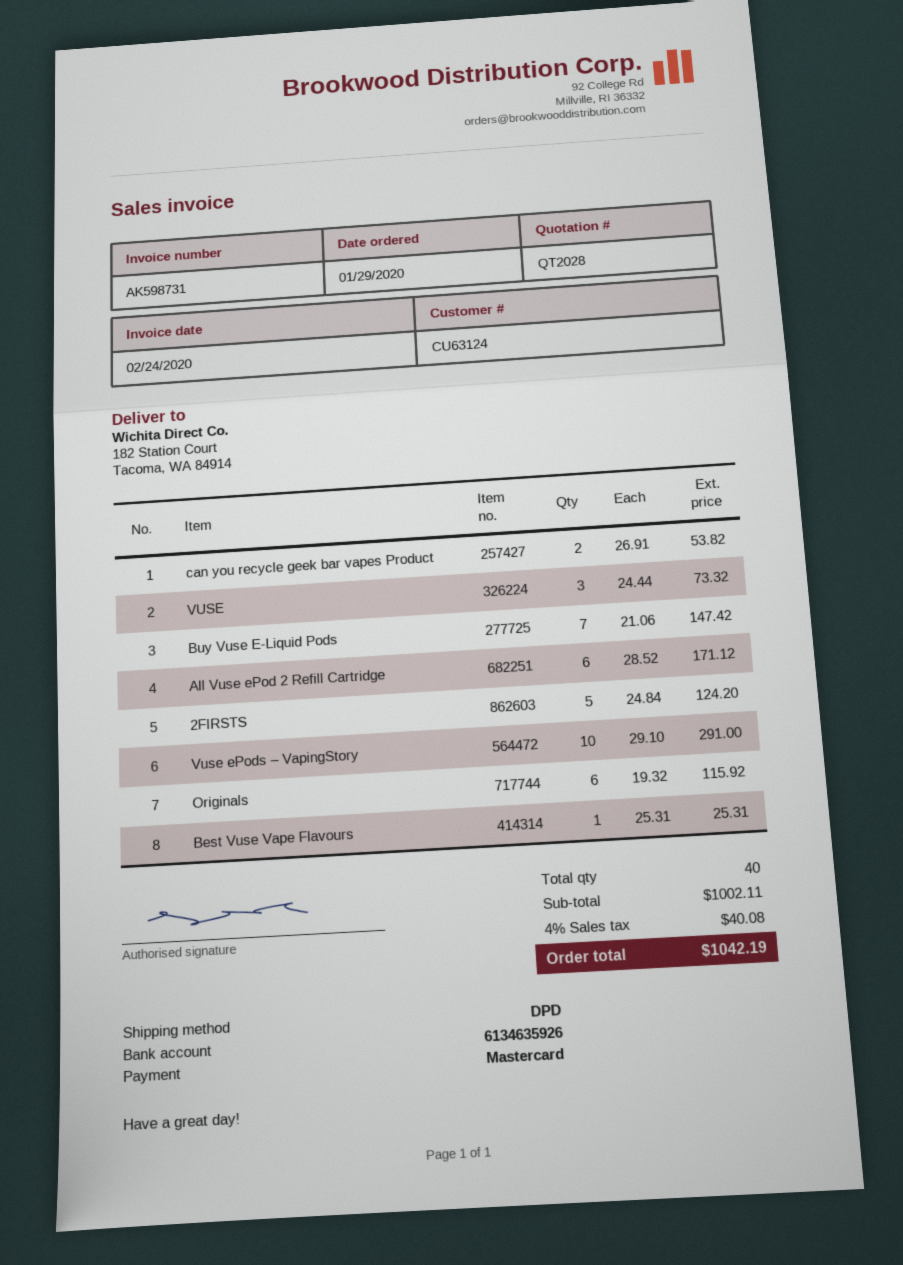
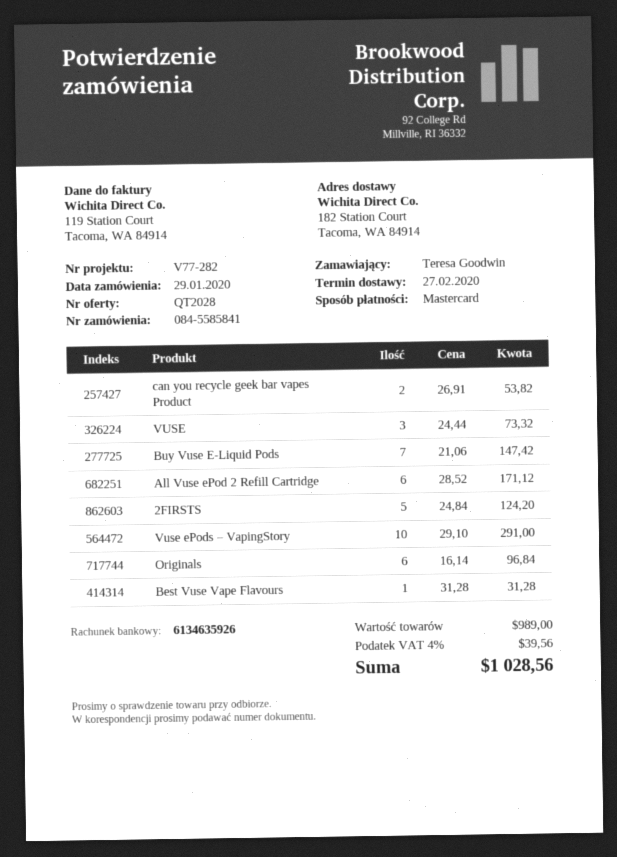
Originals: 6 x 19.32 = 115.92 -> 6 x 16.14 = 96.84
Best Vuse Vape Flavours: 1 x 25.31 = 25.31 -> 1 x 31.28 = 31.28
subtotal: 1002.11 -> 989.00
tax: 4% = 40.08 -> 4% = 39.56
total: 1042.19 -> 1028.56

